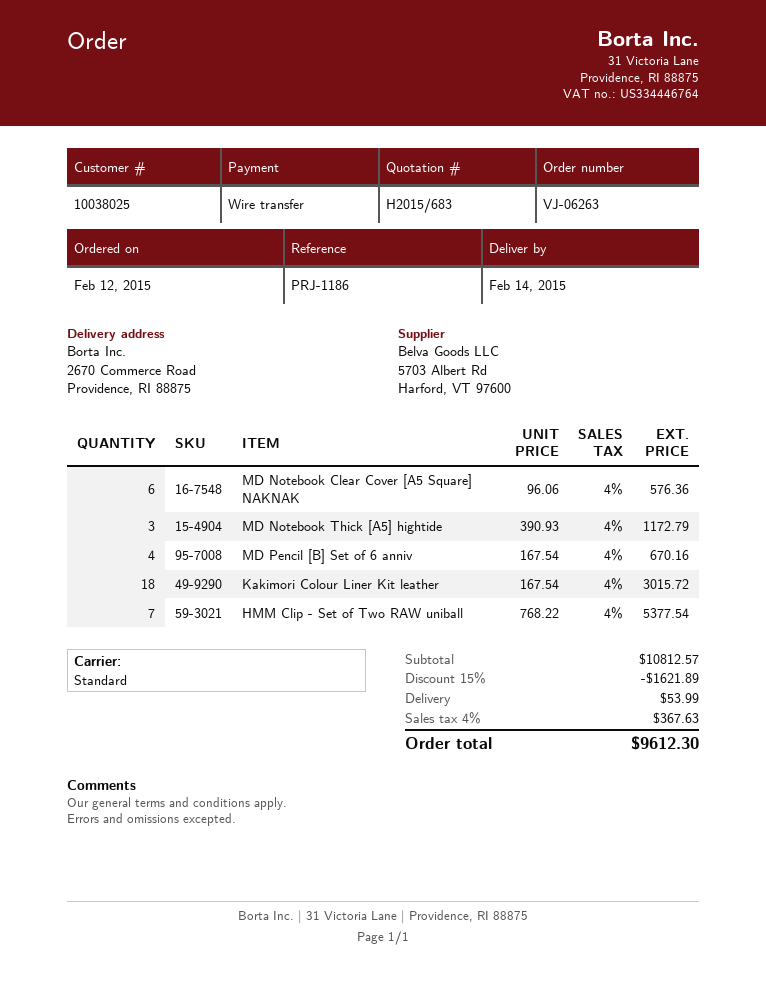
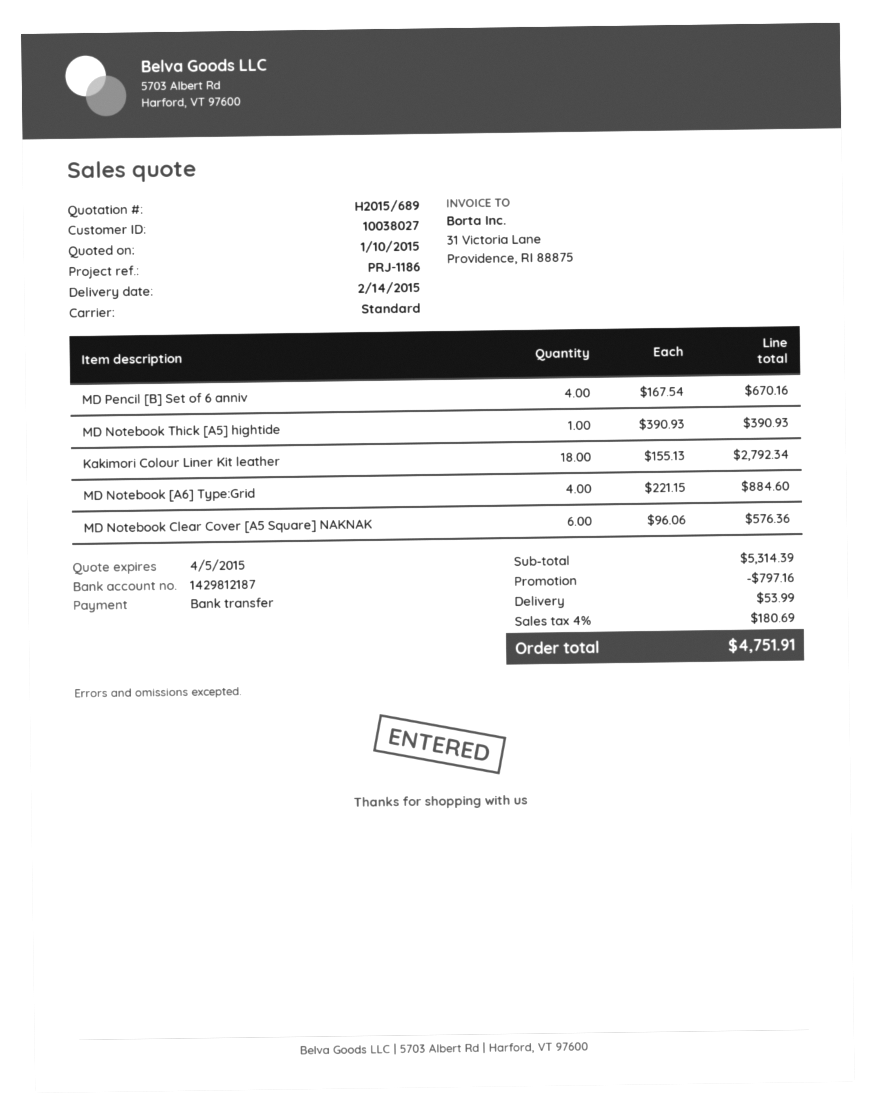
quote number: H2015/683 -> H2015/689
customer number: 10038025 -> 10038027
MD Notebook Thick [A5] hightide: 3 x 390.93 = 1172.79 -> 1 x 390.93 = 390.93
Kakimori Colour Liner Kit leather: 18 x 167.54 = 3015.72 -> 18 x 155.13 = 2792.34
HMM Clip - Set of Two RAW uniball: 7 x 768.22 = 5377.54 -> none
MD Notebook [A6] Type:Grid: none -> 4 x 221.15 = 884.60
subtotal: 10812.57 -> 5314.39
discount: 1621.89 -> 797.16
tax: 4% = 367.63 -> 4% = 180.69
total: 9612.30 -> 4751.91

